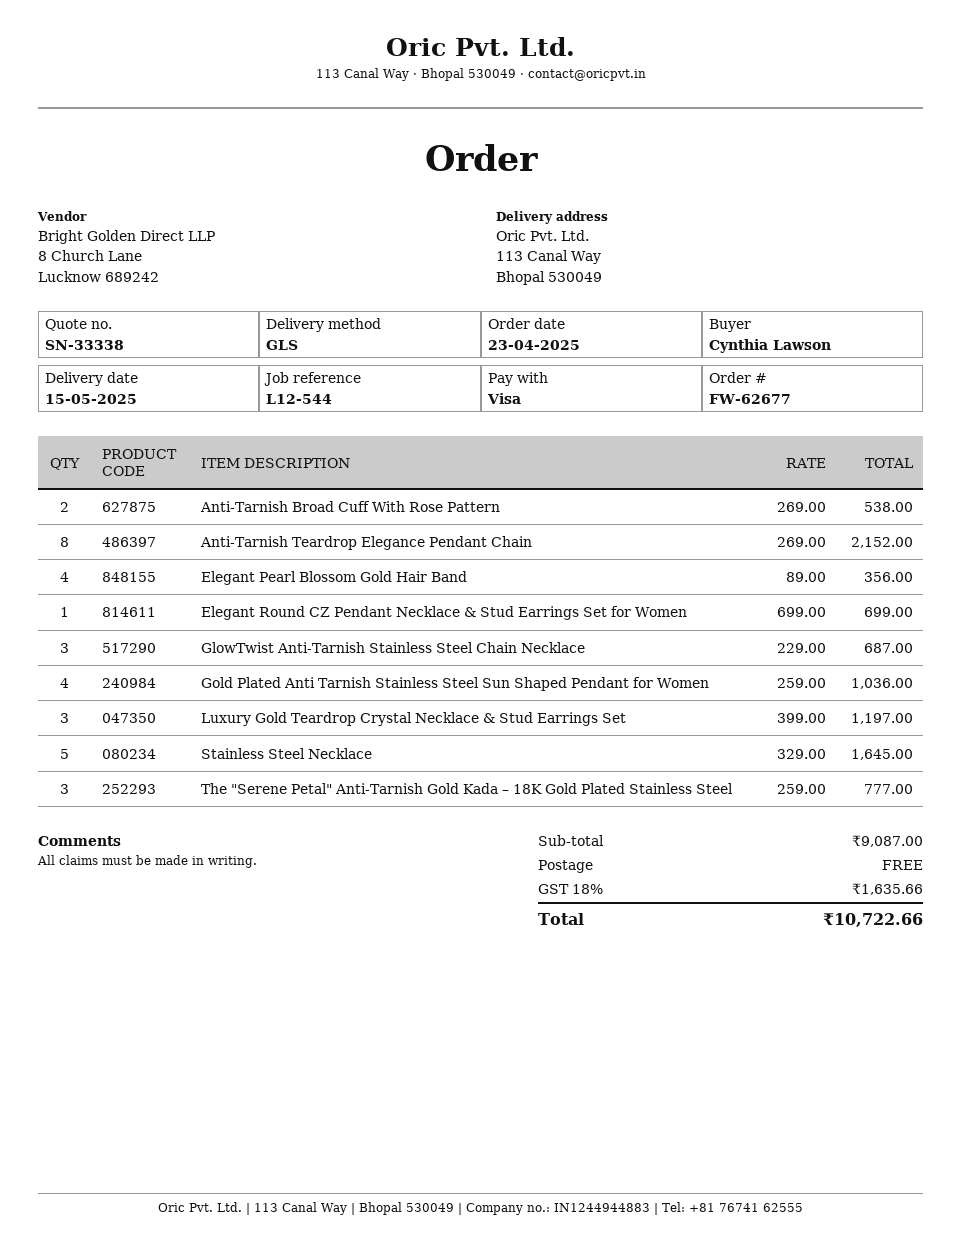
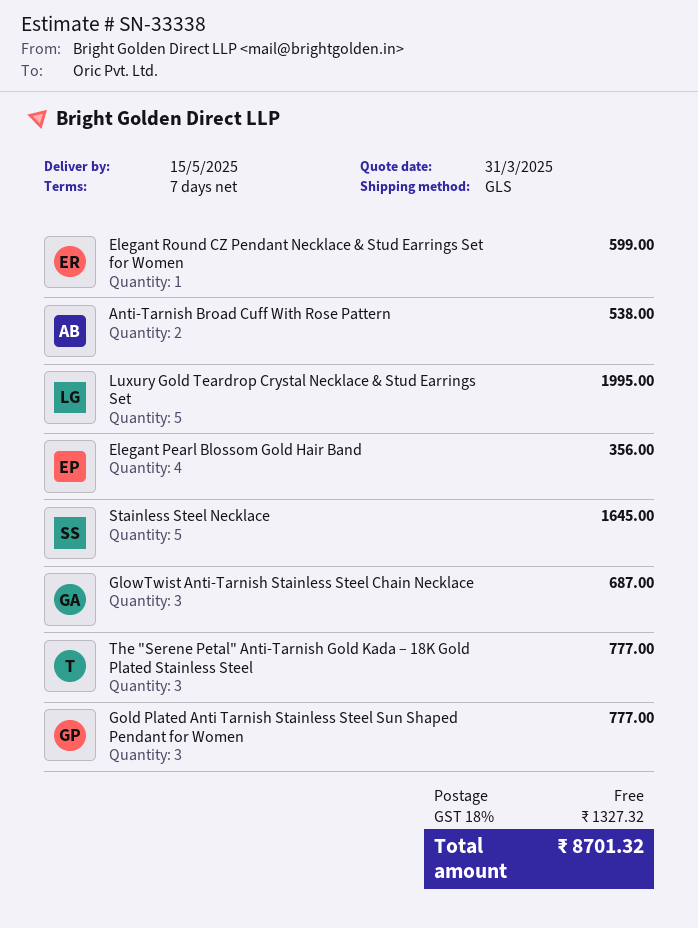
Anti-Tarnish Teardrop Elegance Pendant Chain: 8 for 2152.00 -> none
Elegant Round CZ Pendant Necklace & Stud Earrings Set for Women: 1 for 699.00 -> 1 for 599.00
Gold Plated Anti Tarnish Stainless Steel Sun Shaped Pendant for Women: 4 for 1036.00 -> 3 for 777.00
Luxury Gold Teardrop Crystal Necklace & Stud Earrings Set: 3 for 1197.00 -> 5 for 1995.00
tax: 18% = 1635.66 -> 18% = 1327.32
total: 10722.66 -> 8701.32

